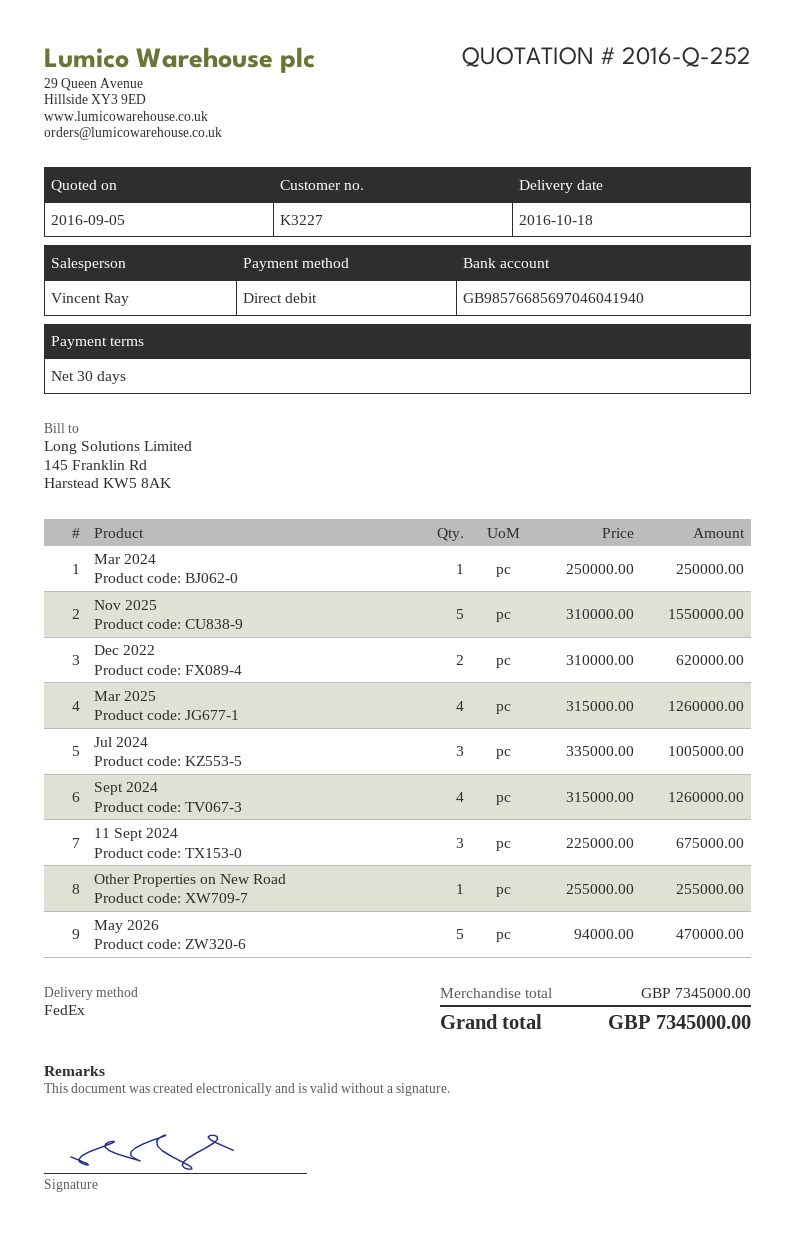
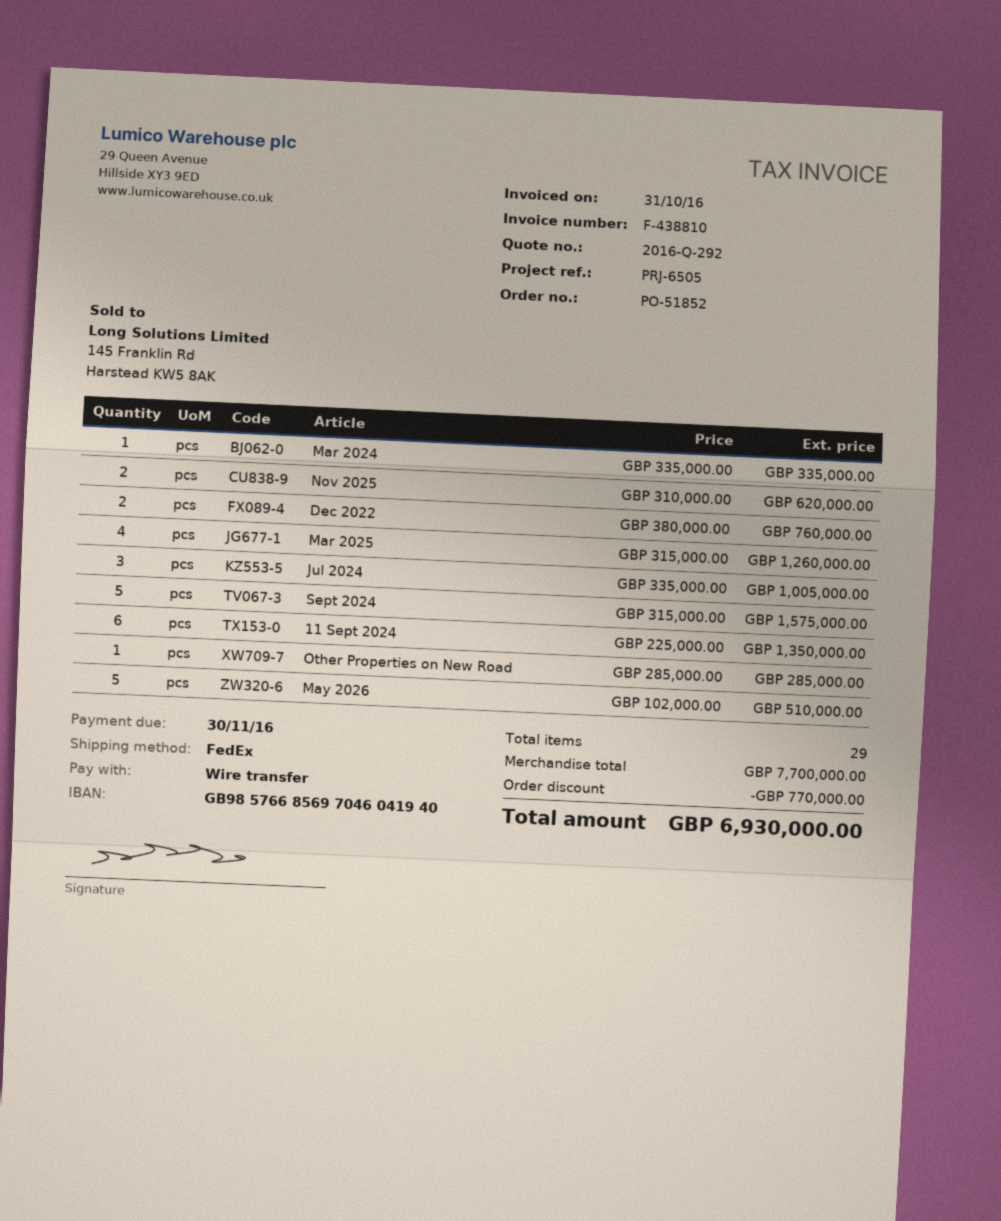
quote number: 2016-Q-252 -> 2016-Q-292
payment method: direct debit -> bank transfer
Mar 2024: 1 x 250000.00 = 250000.00 -> 1 x 335000.00 = 335000.00
Nov 2025: 5 x 310000.00 = 1550000.00 -> 2 x 310000.00 = 620000.00
Dec 2022: 2 x 310000.00 = 620000.00 -> 2 x 380000.00 = 760000.00
Sept 2024: 4 x 315000.00 = 1260000.00 -> 5 x 315000.00 = 1575000.00
11 Sept 2024: 3 x 225000.00 = 675000.00 -> 6 x 225000.00 = 1350000.00
Other Properties on New Road: 1 x 255000.00 = 255000.00 -> 1 x 285000.00 = 285000.00
May 2026: 5 x 94000.00 = 470000.00 -> 5 x 102000.00 = 510000.00
subtotal: 7345000.00 -> 7700000.00
discount: none -> 770000.00
total: 7345000.00 -> 6930000.00

